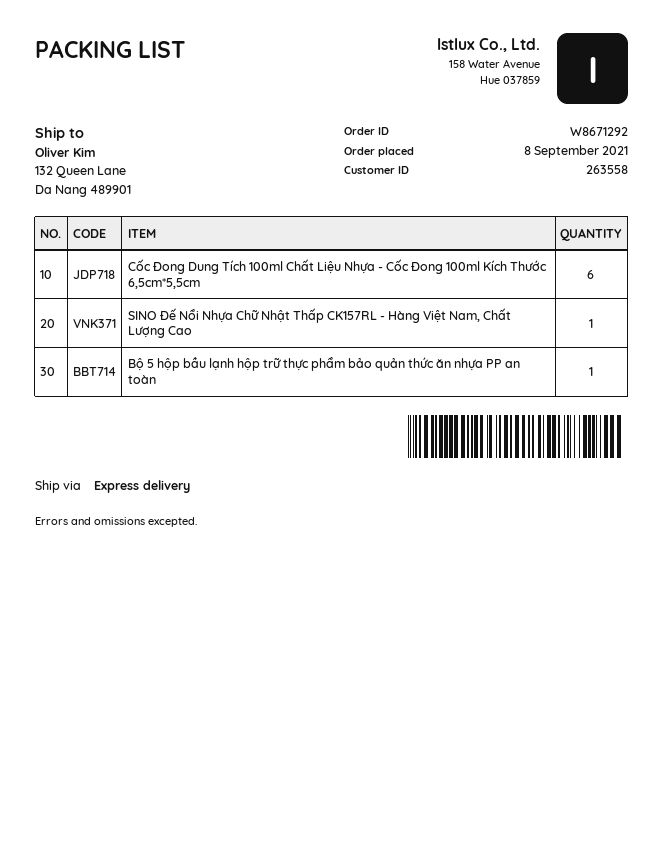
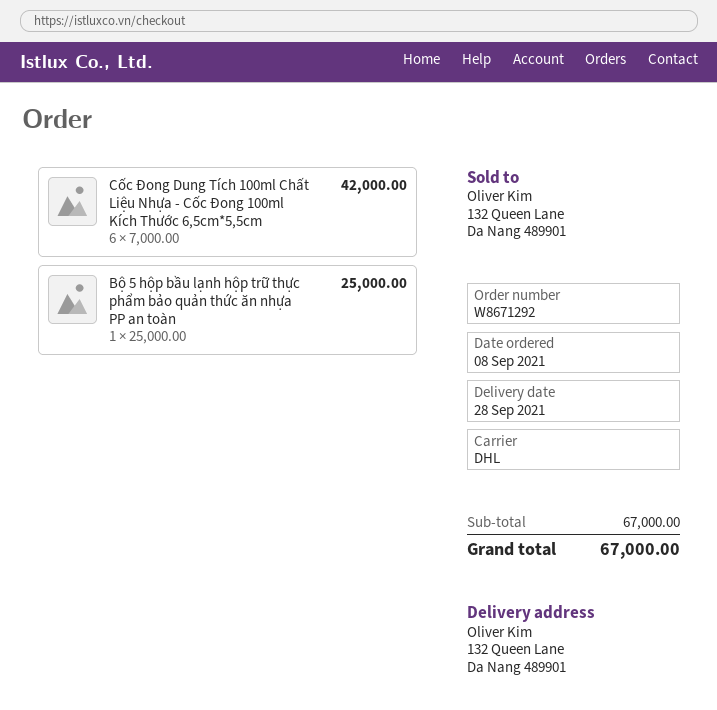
shipping method: express -> DHL
SINO Đế Nổi Nhựa Chữ Nhật Thấp CK157RL - Hàng Việt Nam, Chất Lượng Cao: 1 -> none

